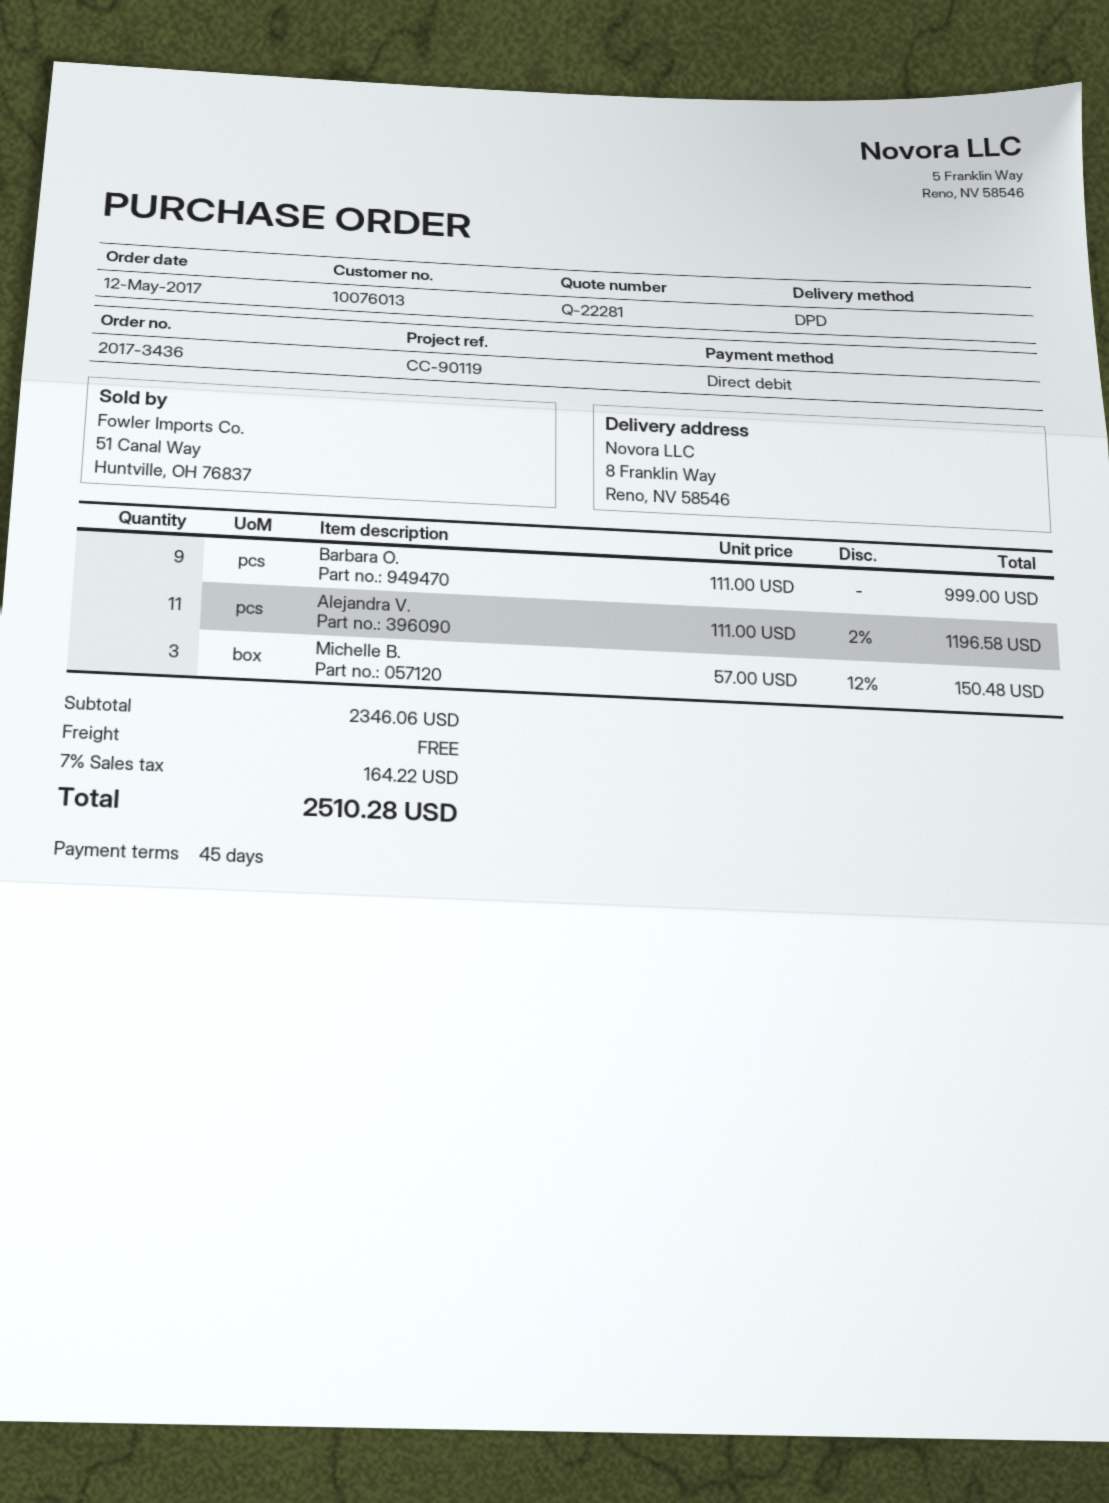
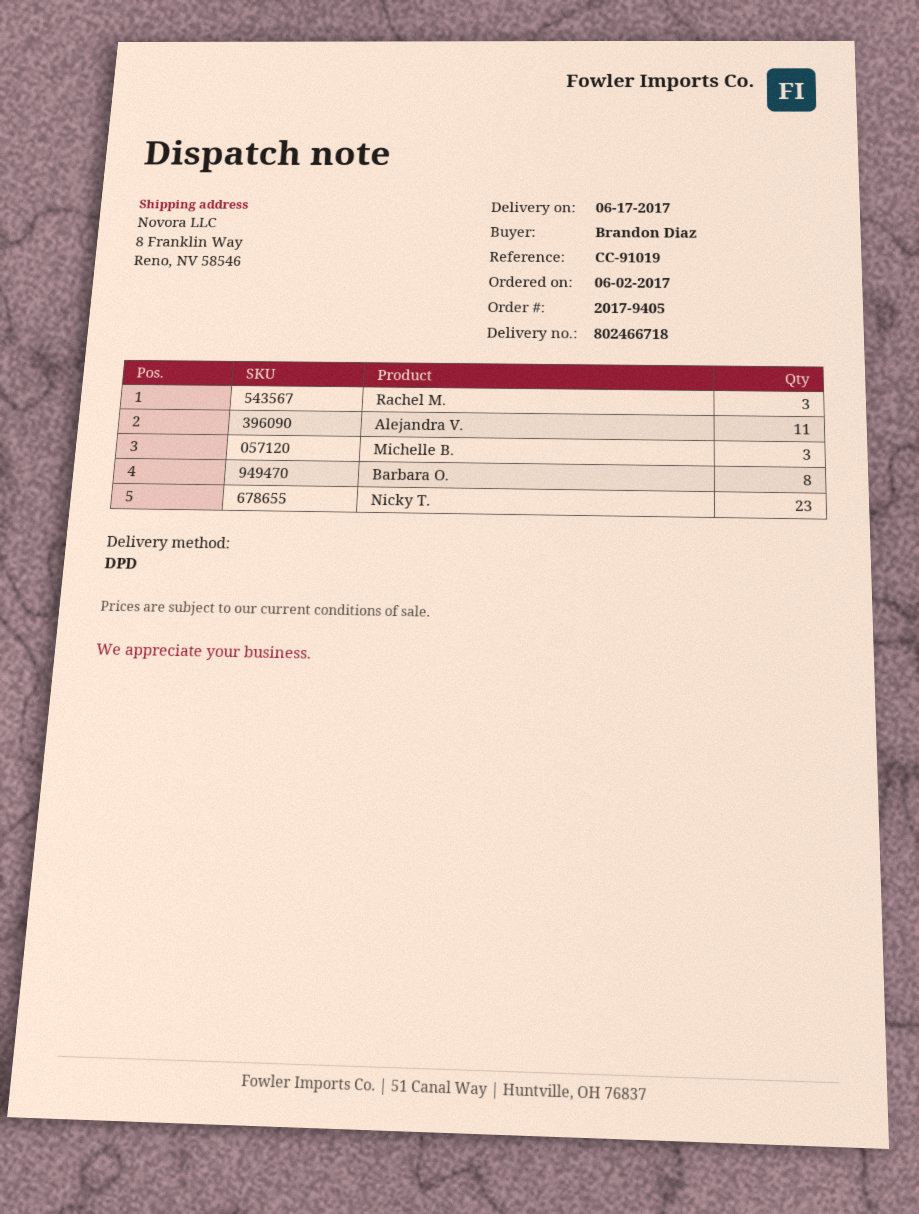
order number: 2017-3436 -> 2017-9405
order date: 2017-05-12 -> 2017-06-02
reference: CC-90119 -> CC-91019
Barbara O.: 9 -> 8
Rachel M.: none -> 3
Nicky T.: none -> 23

